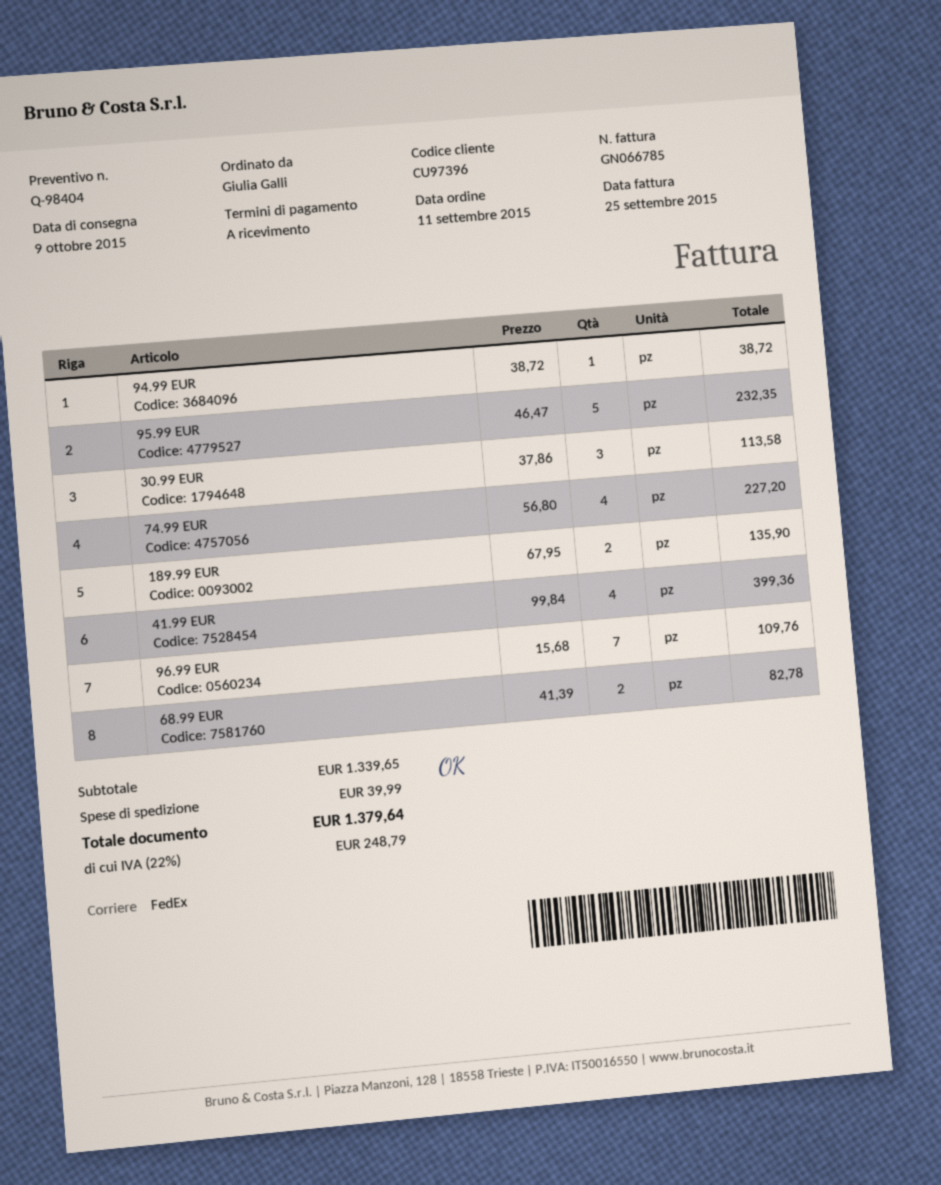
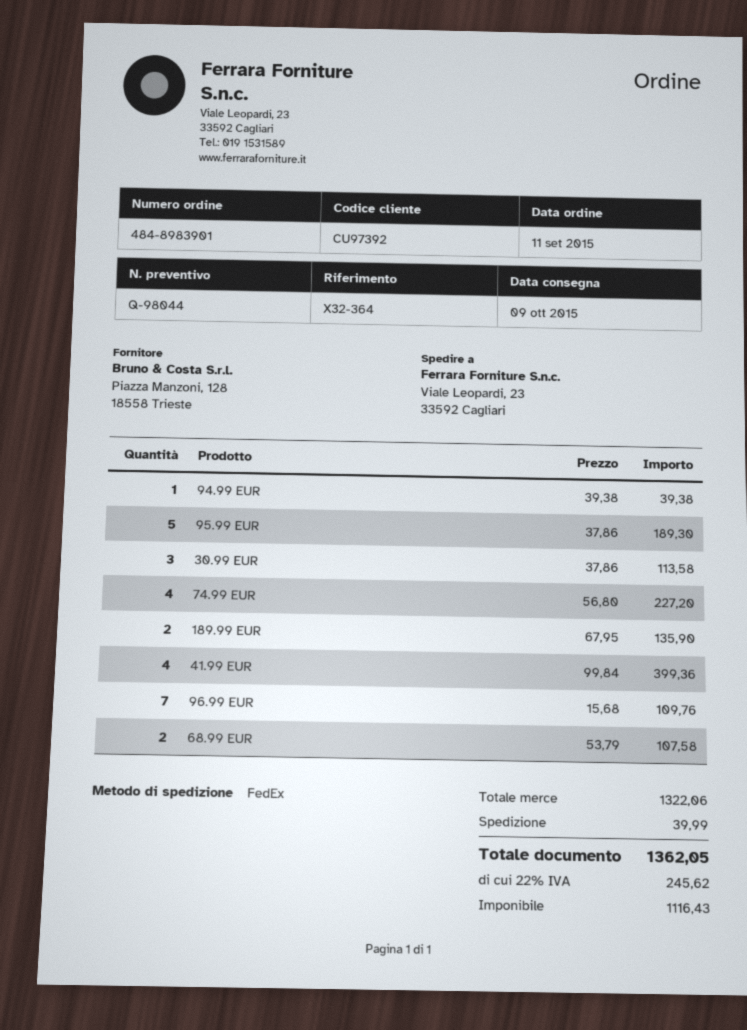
quote number: Q-98404 -> Q-98044
customer number: CU97396 -> CU97392
94.99 EUR: 1 x 38.72 = 38.72 -> 1 x 39.38 = 39.38
95.99 EUR: 5 x 46.47 = 232.35 -> 5 x 37.86 = 189.30
68.99 EUR: 2 x 41.39 = 82.78 -> 2 x 53.79 = 107.58
subtotal: 1339.65 -> 1322.06
tax: 22% = 248.79 -> 22% = 245.62
total: 1379.64 -> 1362.05

